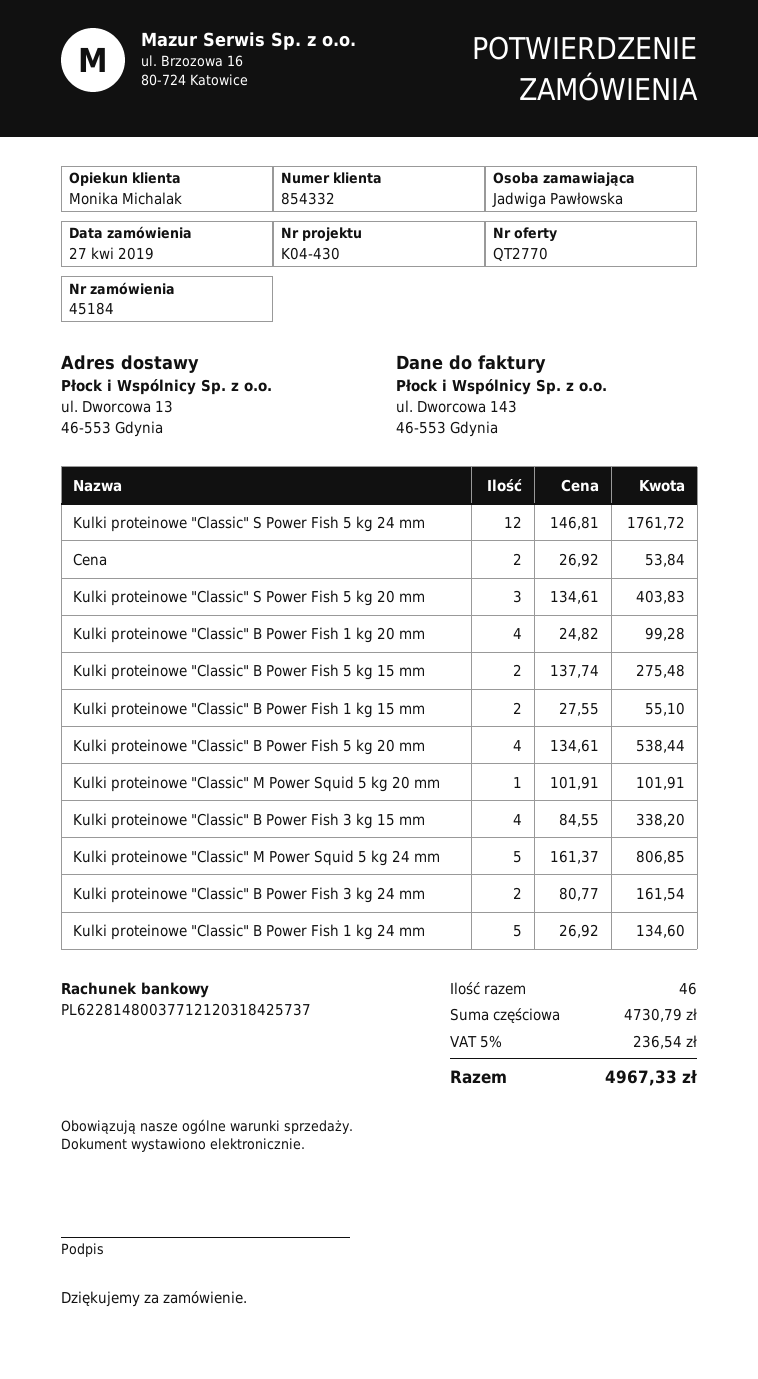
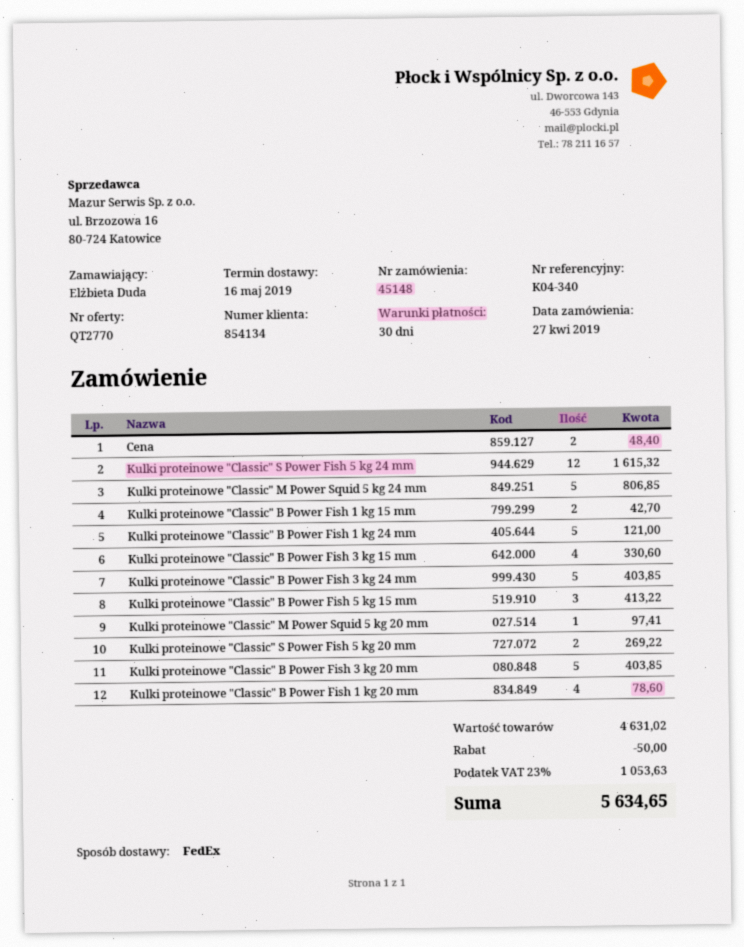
order number: 45184 -> 45148
customer number: 854332 -> 854134
reference: K04-430 -> K04-340
ordered by: Jadwiga Pawłowska -> Elżbieta Duda
Kulki proteinowe "Classic" S Power Fish 5 kg 24 mm: 12 for 1761.72 -> 12 for 1615.32
Cena: 2 for 53.84 -> 2 for 48.40
Kulki proteinowe "Classic" S Power Fish 5 kg 20 mm: 3 for 403.83 -> 2 for 269.22
Kulki proteinowe "Classic" B Power Fish 1 kg 20 mm: 4 for 99.28 -> 4 for 78.60
Kulki proteinowe "Classic" B Power Fish 5 kg 15 mm: 2 for 275.48 -> 3 for 413.22
Kulki proteinowe "Classic" B Power Fish 1 kg 15 mm: 2 for 55.10 -> 2 for 42.70
Kulki proteinowe "Classic" B Power Fish 5 kg 20 mm: 4 for 538.44 -> none
Kulki proteinowe "Classic" M Power Squid 5 kg 20 mm: 1 for 101.91 -> 1 for 97.41
Kulki proteinowe "Classic" B Power Fish 3 kg 15 mm: 4 for 338.20 -> 4 for 330.60
Kulki proteinowe "Classic" B Power Fish 3 kg 24 mm: 2 for 161.54 -> 5 for 403.85
Kulki proteinowe "Classic" B Power Fish 1 kg 24 mm: 5 for 134.60 -> 5 for 121.00
Kulki proteinowe "Classic" B Power Fish 3 kg 20 mm: none -> 5 for 403.85
subtotal: 4730.79 -> 4631.02
discount: none -> 50.00
tax: 5% = 236.54 -> 23% = 1053.63
total: 4967.33 -> 5634.65

